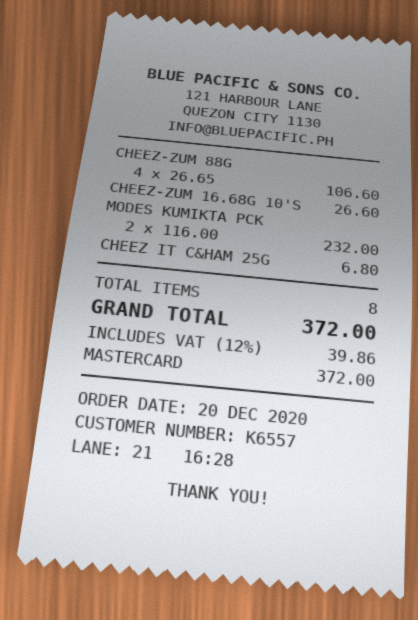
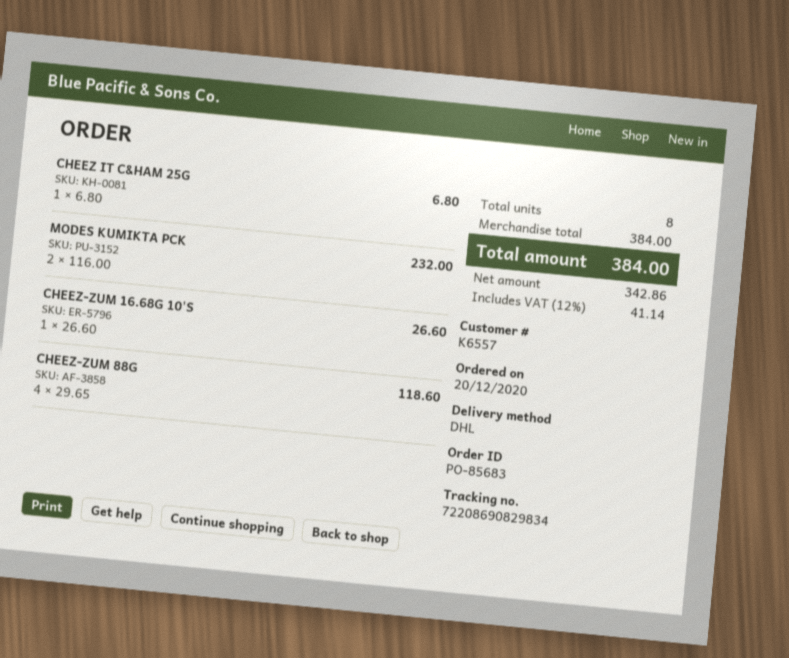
CHEEZ-ZUM 88G: 4 x 26.65 = 106.60 -> 4 x 29.65 = 118.60
tax: 12% = 39.86 -> 12% = 41.14
total: 372.00 -> 384.00

